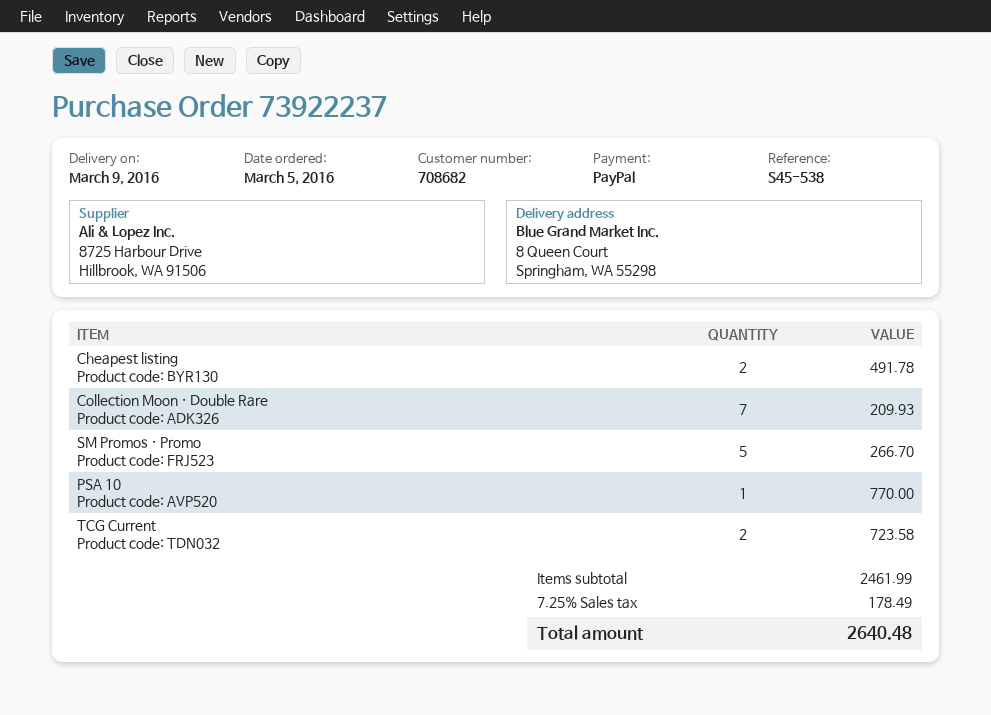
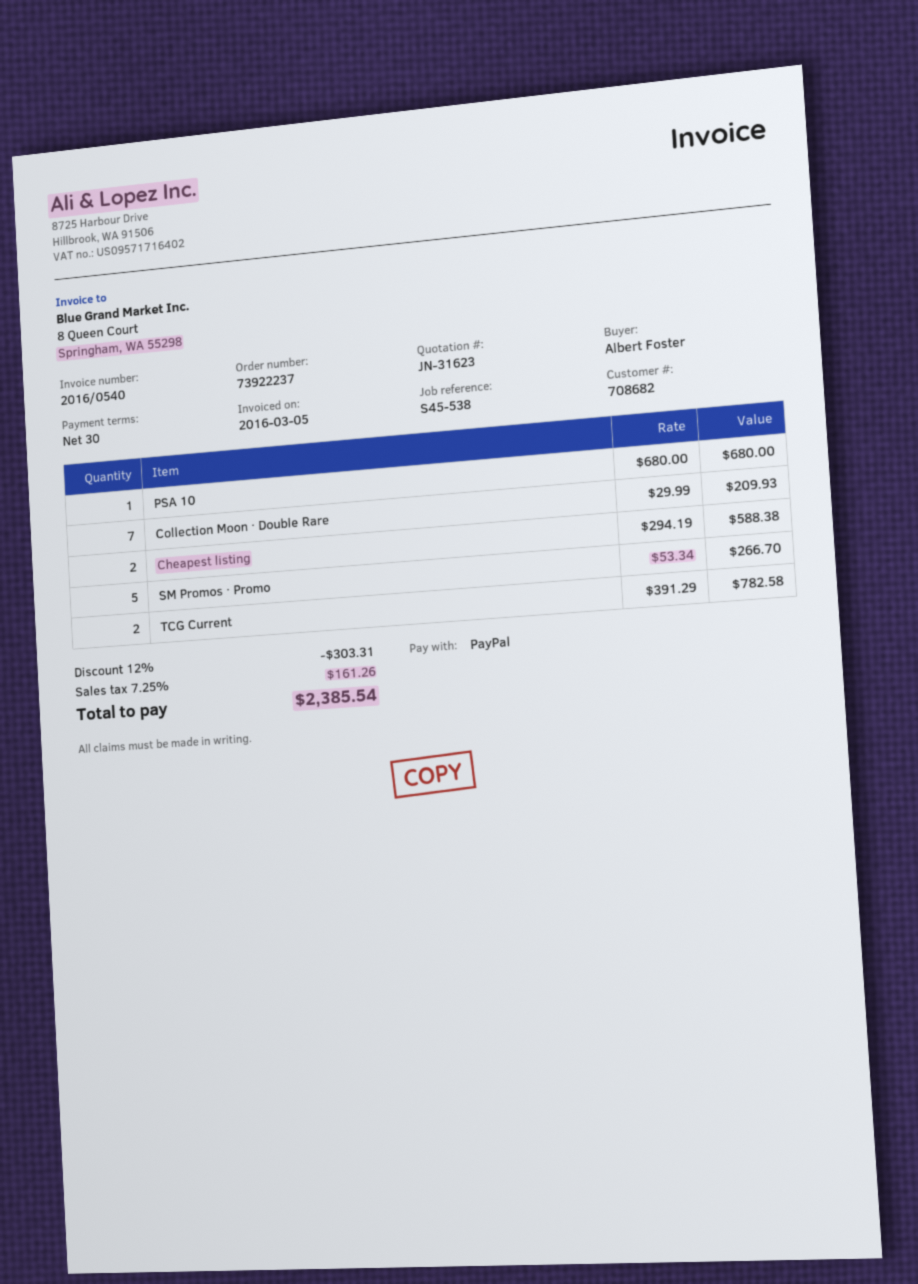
Cheapest listing: 2 for 491.78 -> 2 for 588.38
PSA 10: 1 for 770.00 -> 1 for 680.00
TCG Current: 2 for 723.58 -> 2 for 782.58
discount: none -> 12% = 303.31
tax: 7.25% = 178.49 -> 7.25% = 161.26
total: 2640.48 -> 2385.54

